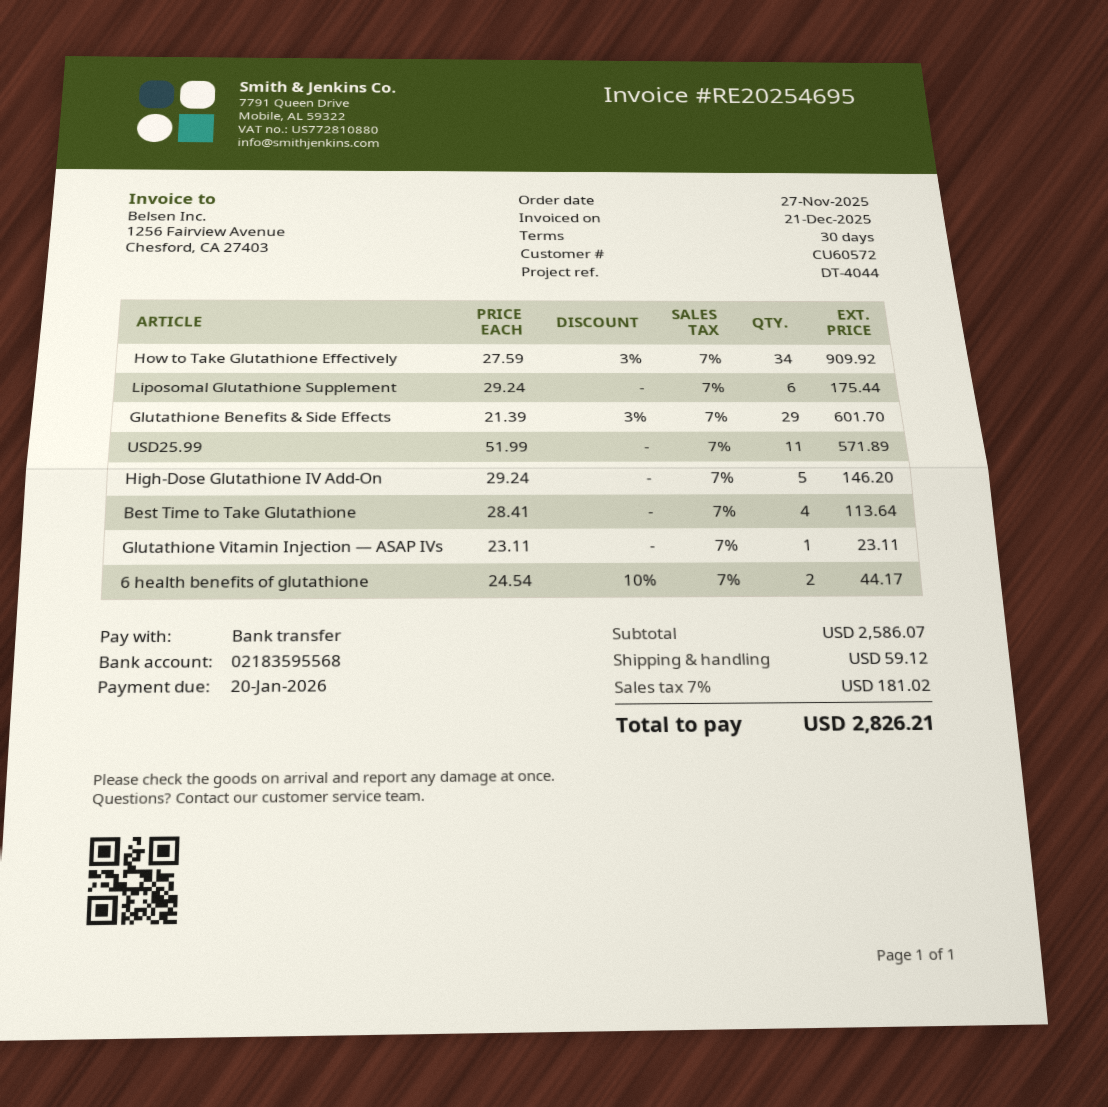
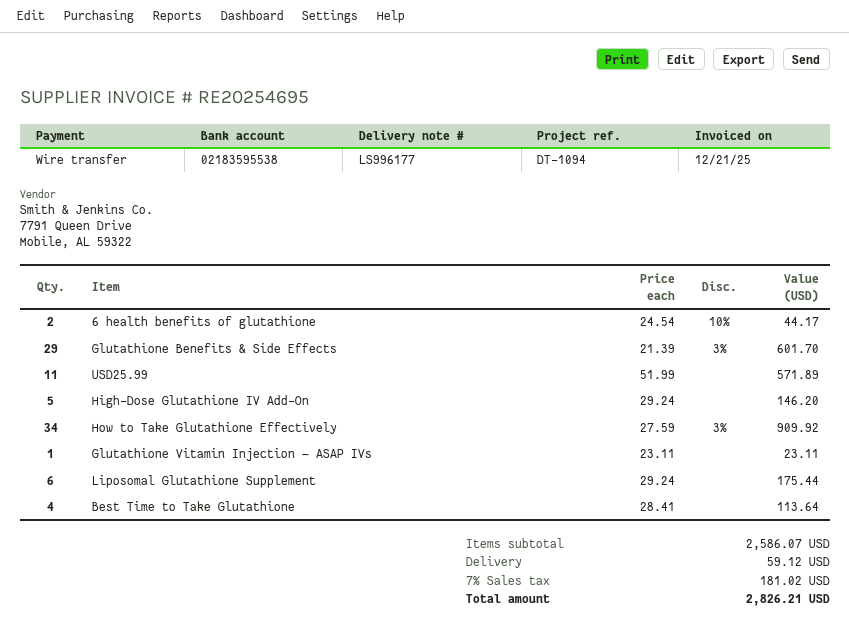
reference: DT-4044 -> DT-1094
bank account: 02183595568 -> 02183595538

